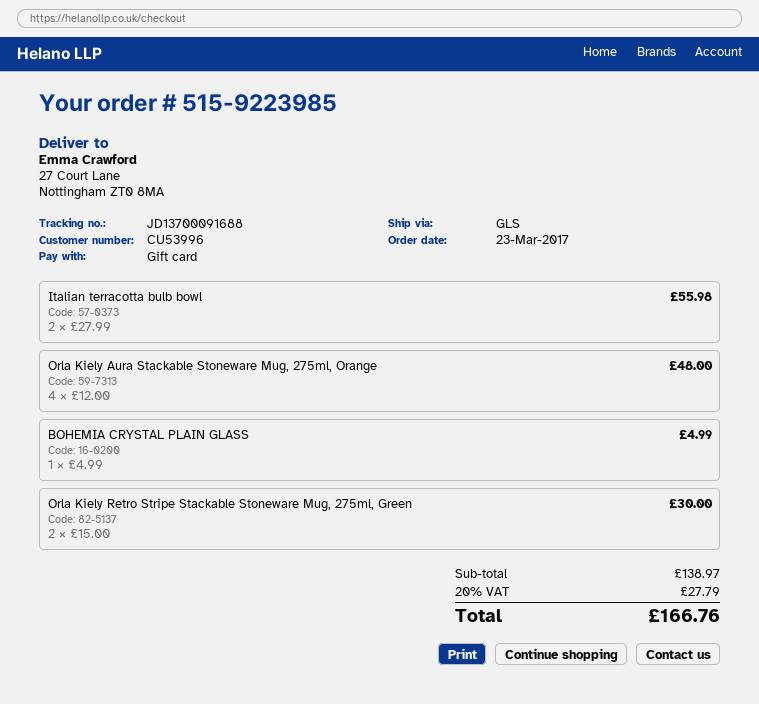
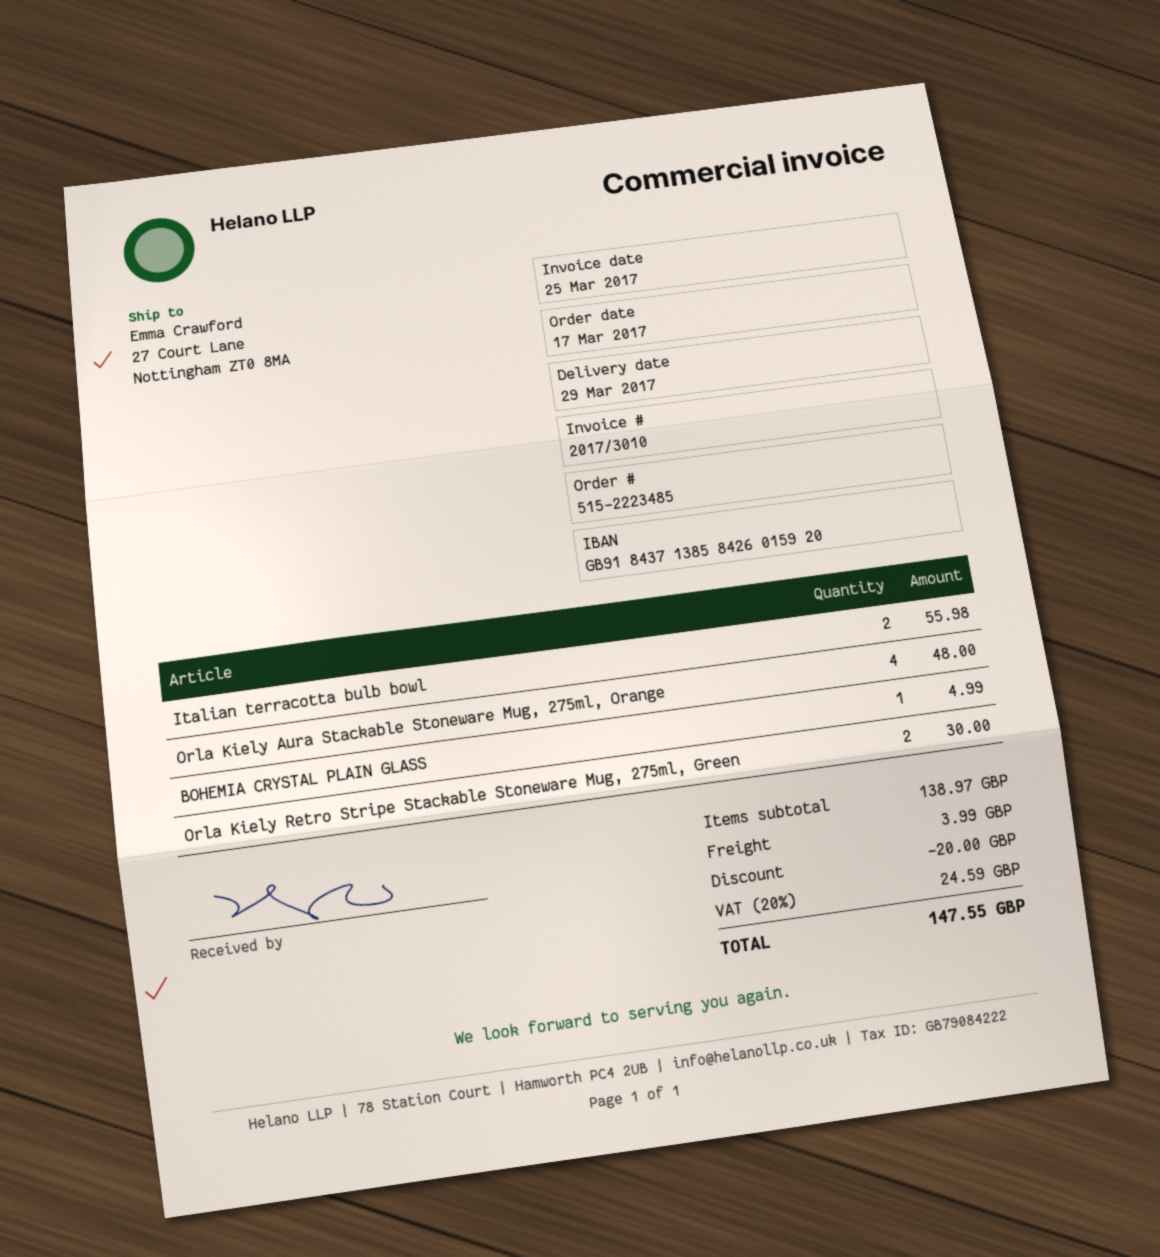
order number: 515-9223985 -> 515-2223485
order date: 2017-03-23 -> 2017-03-17
discount: none -> 20.00
shipping: none -> 3.99
tax: 20% = 27.79 -> 20% = 24.59
total: 166.76 -> 147.55

